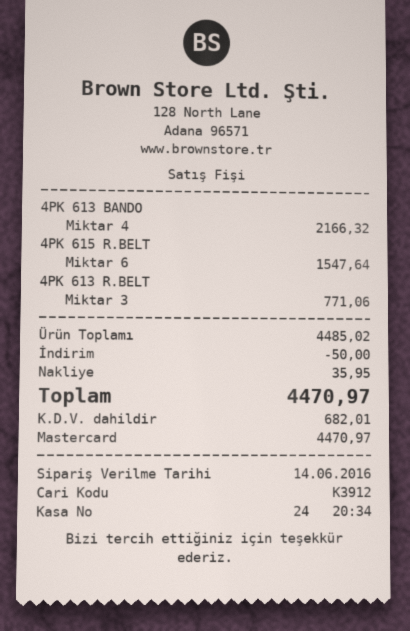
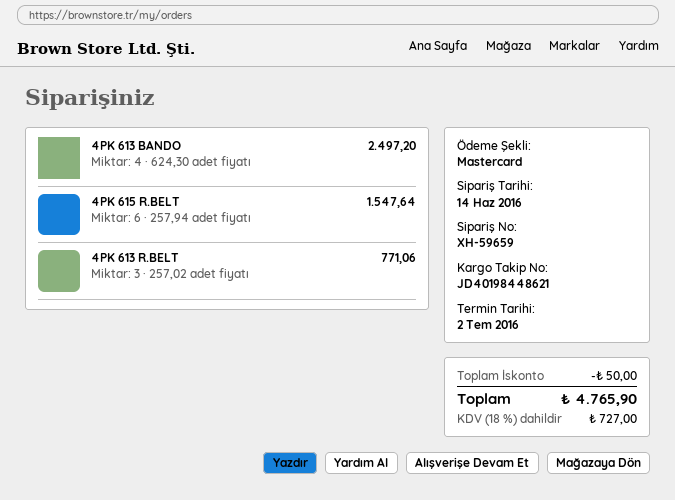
4PK 613 BANDO: 4 for 2166.32 -> 4 for 2497.20
shipping: 35.95 -> none
tax: 682.01 -> 727.00
total: 4470.97 -> 4765.90

